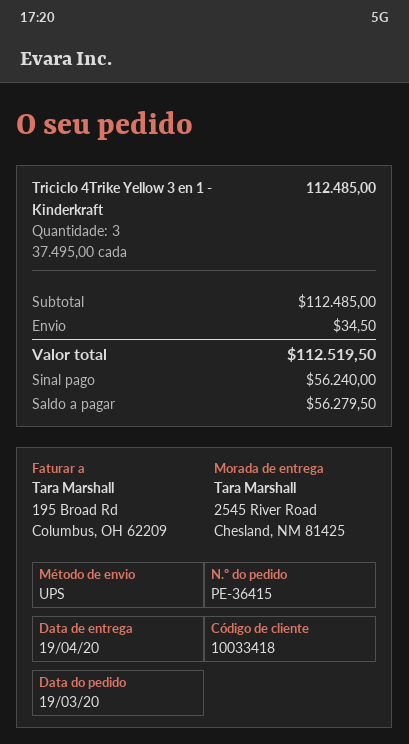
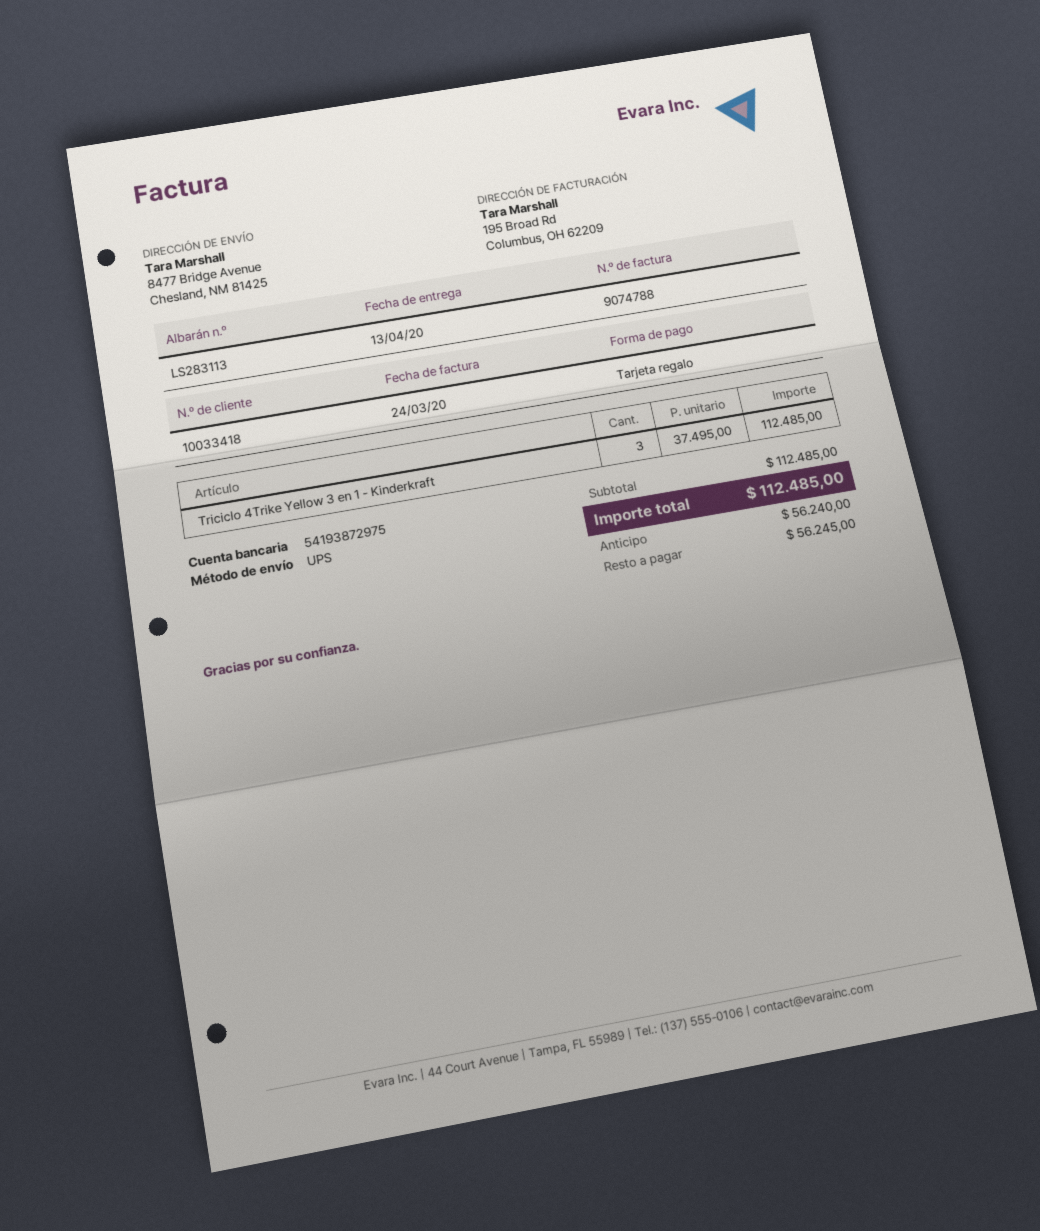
delivery date: 2020-04-19 -> 2020-04-13
ship to: 2545 River Road, Chesland, NM 81425 -> 8477 Bridge Avenue, Chesland, NM 81425
shipping: 34.50 -> none
total: 112519.50 -> 112485.00
balance: 56279.50 -> 56245.00

